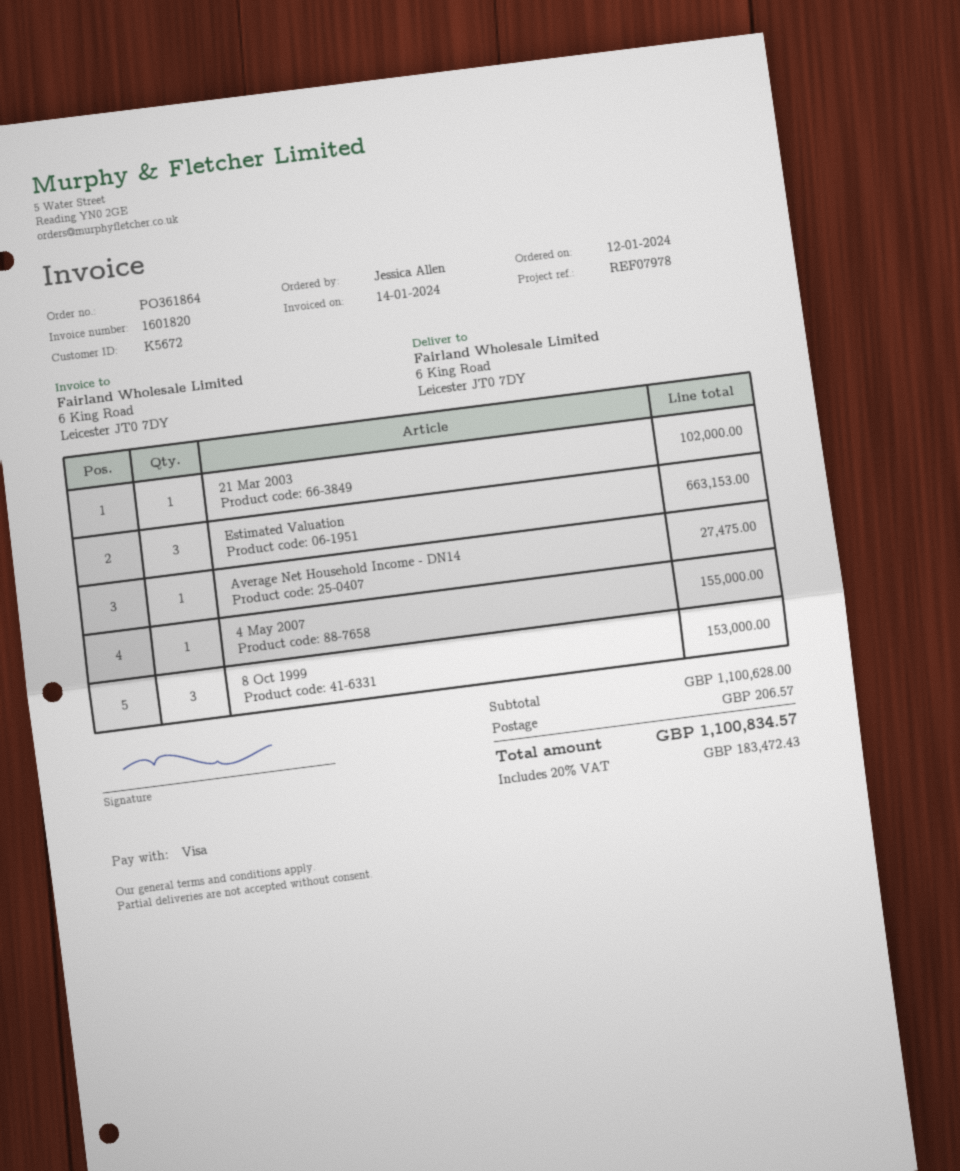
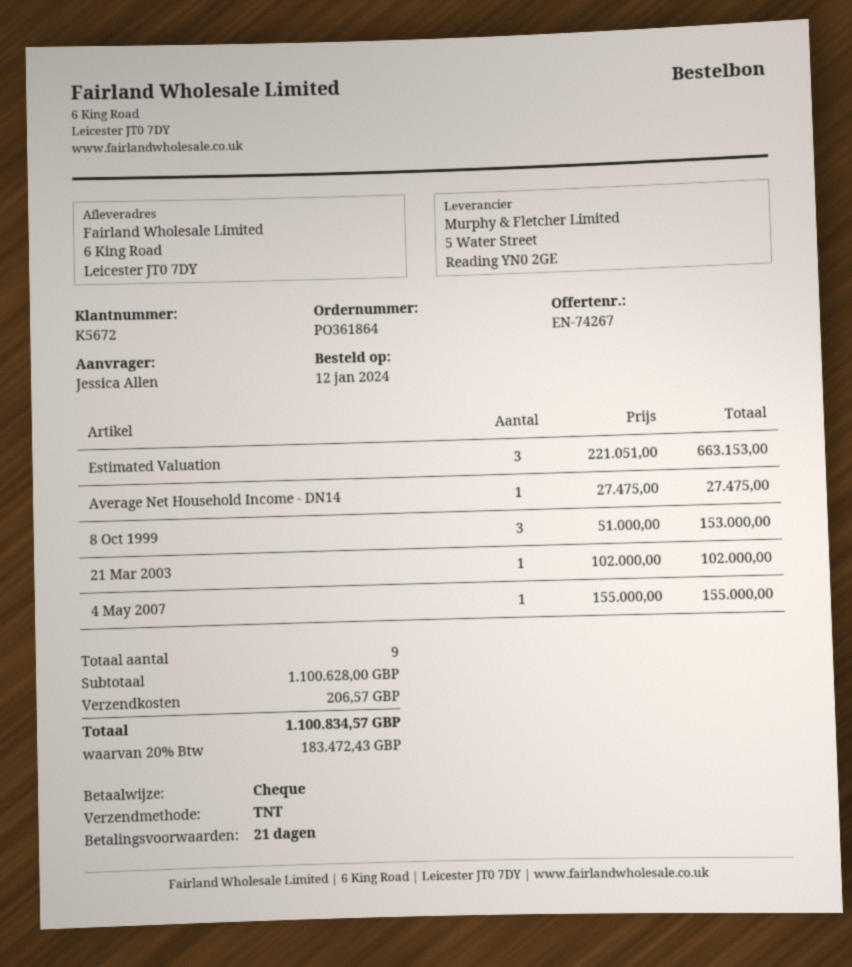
payment method: Visa -> cheque

